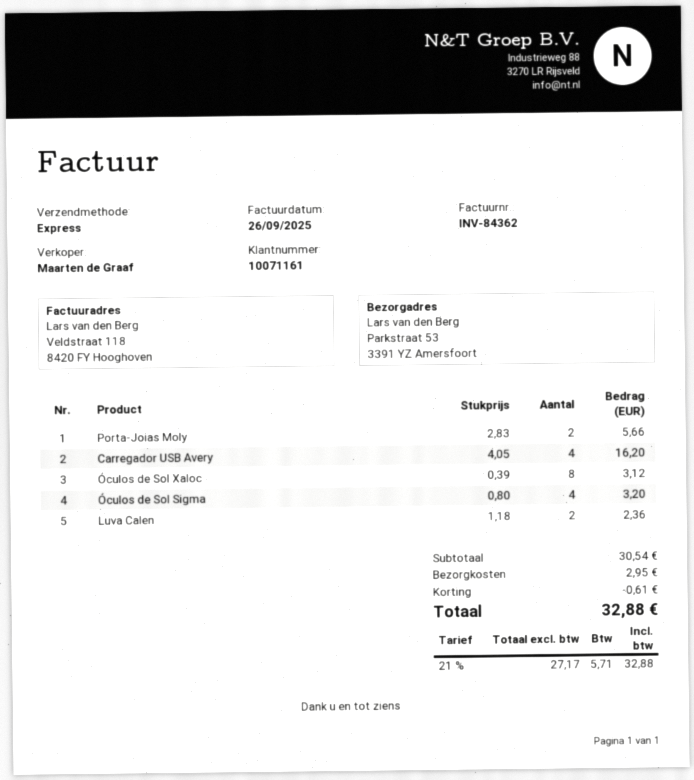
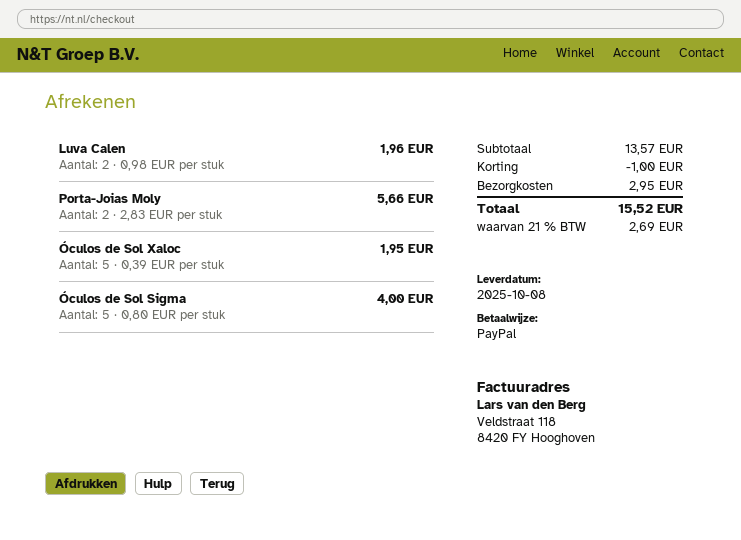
Carregador USB Avery: 4 x 4.05 = 16.20 -> none
Óculos de Sol Xaloc: 8 x 0.39 = 3.12 -> 5 x 0.39 = 1.95
Óculos de Sol Sigma: 4 x 0.80 = 3.20 -> 5 x 0.80 = 4.00
Luva Calen: 2 x 1.18 = 2.36 -> 2 x 0.98 = 1.96
subtotal: 30.54 -> 13.57
discount: 0.61 -> 1.00
tax: 21% = 5.71 -> 21% = 2.69
total: 32.88 -> 15.52

